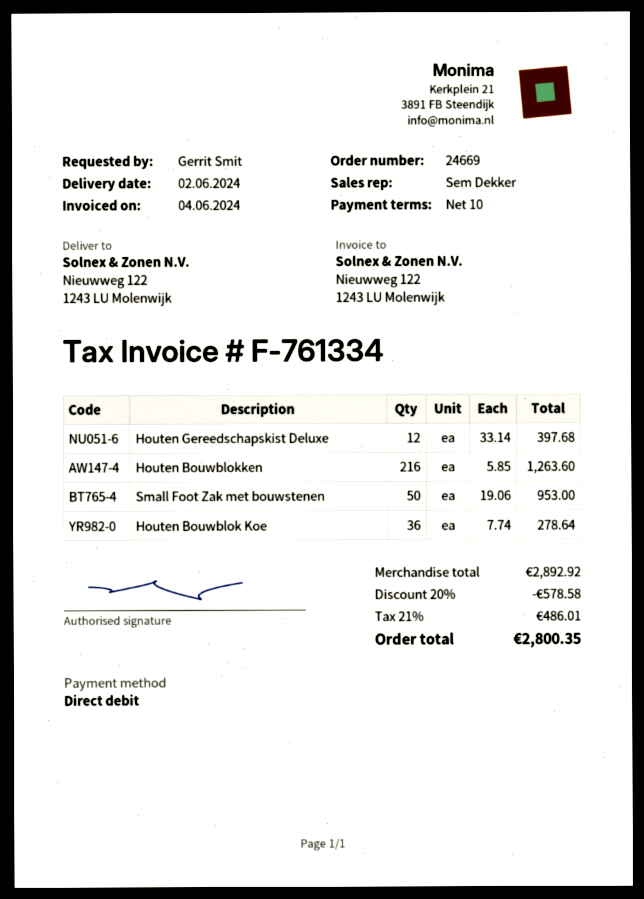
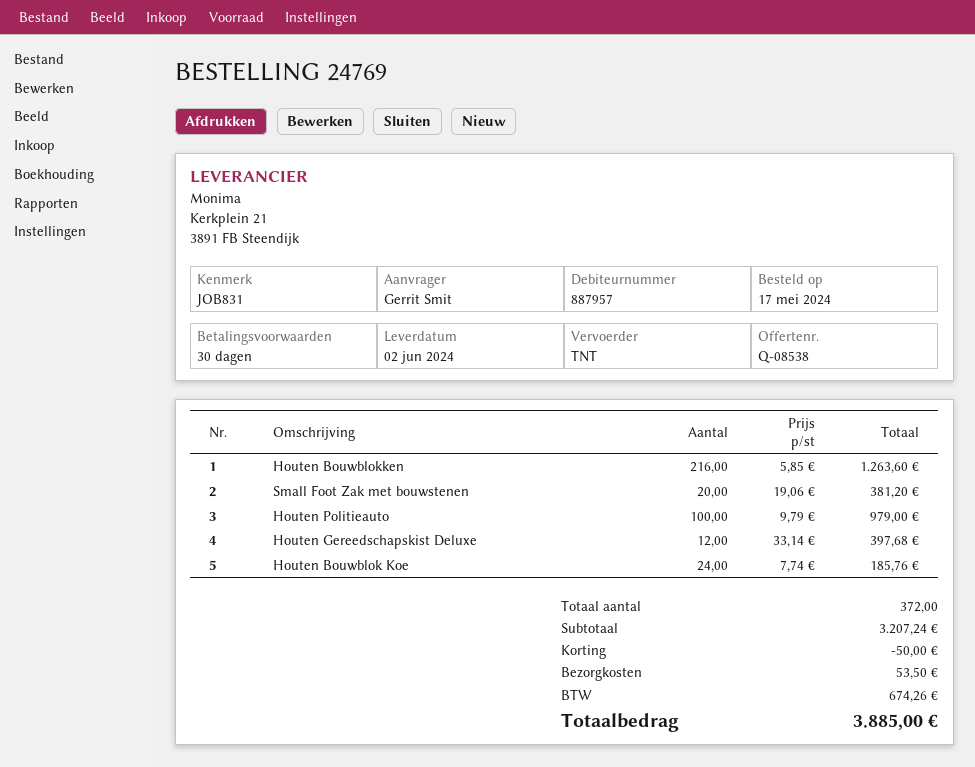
order number: 24669 -> 24769
payment terms: 10 days -> 30 days
Small Foot Zak met bouwstenen: 50 x 19.06 = 953.00 -> 20 x 19.06 = 381.20
Houten Bouwblok Koe: 36 x 7.74 = 278.64 -> 24 x 7.74 = 185.76
Houten Politieauto: none -> 100 x 9.79 = 979.00
subtotal: 2892.92 -> 3207.24
discount: 578.58 -> 50.00
shipping: none -> 53.50
tax: 486.01 -> 674.26
total: 2800.35 -> 3885.00

